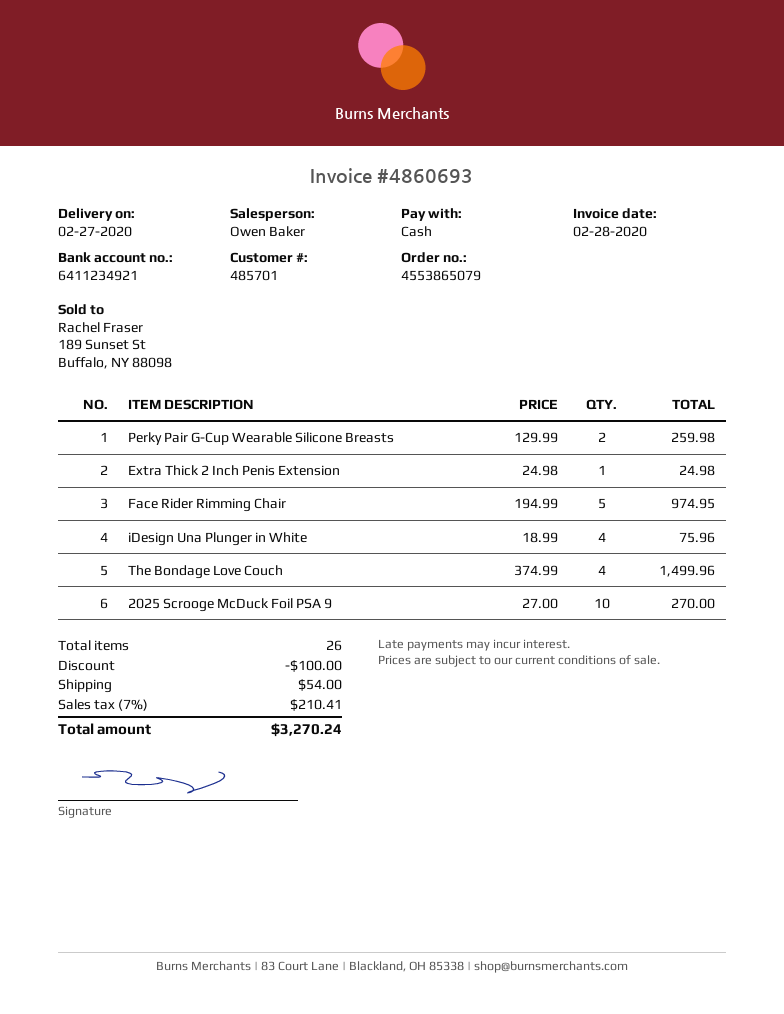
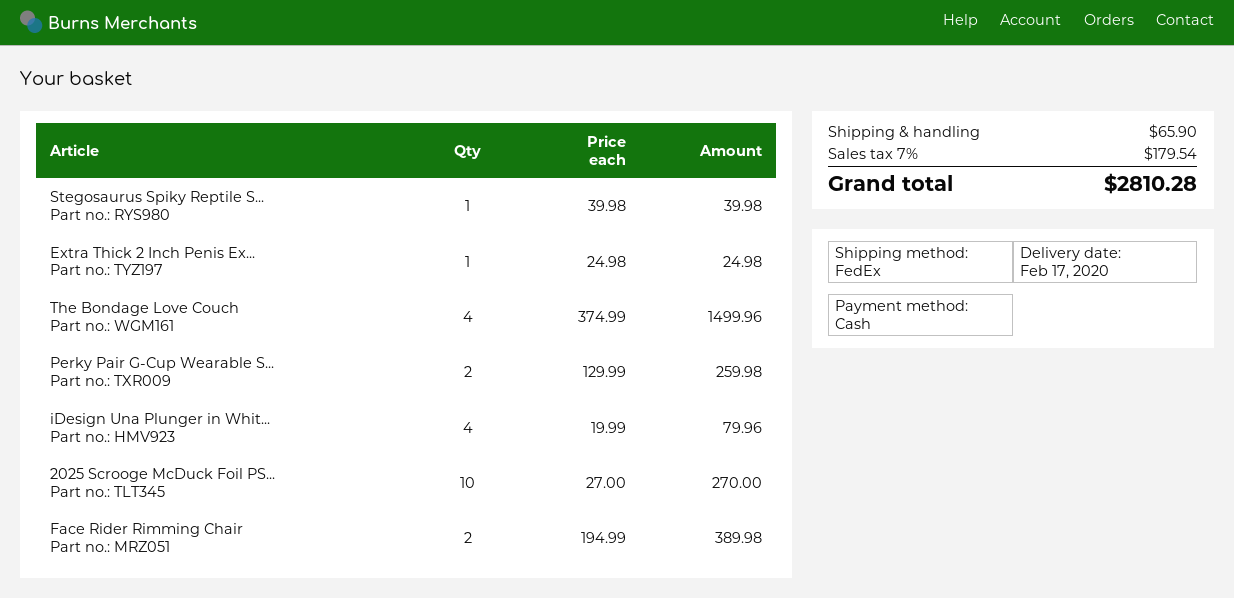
delivery date: 2020-02-27 -> 2020-02-17
Face Rider Rimming Chair: 5 x 194.99 = 974.95 -> 2 x 194.99 = 389.98
iDesign Una Plunger in White: 4 x 18.99 = 75.96 -> 4 x 19.99 = 79.96
Stegosaurus Spiky Reptile S...: none -> 1 x 39.98 = 39.98
discount: 100.00 -> none
shipping: 54.00 -> 65.90
tax: 7% = 210.41 -> 7% = 179.54
total: 3270.24 -> 2810.28

